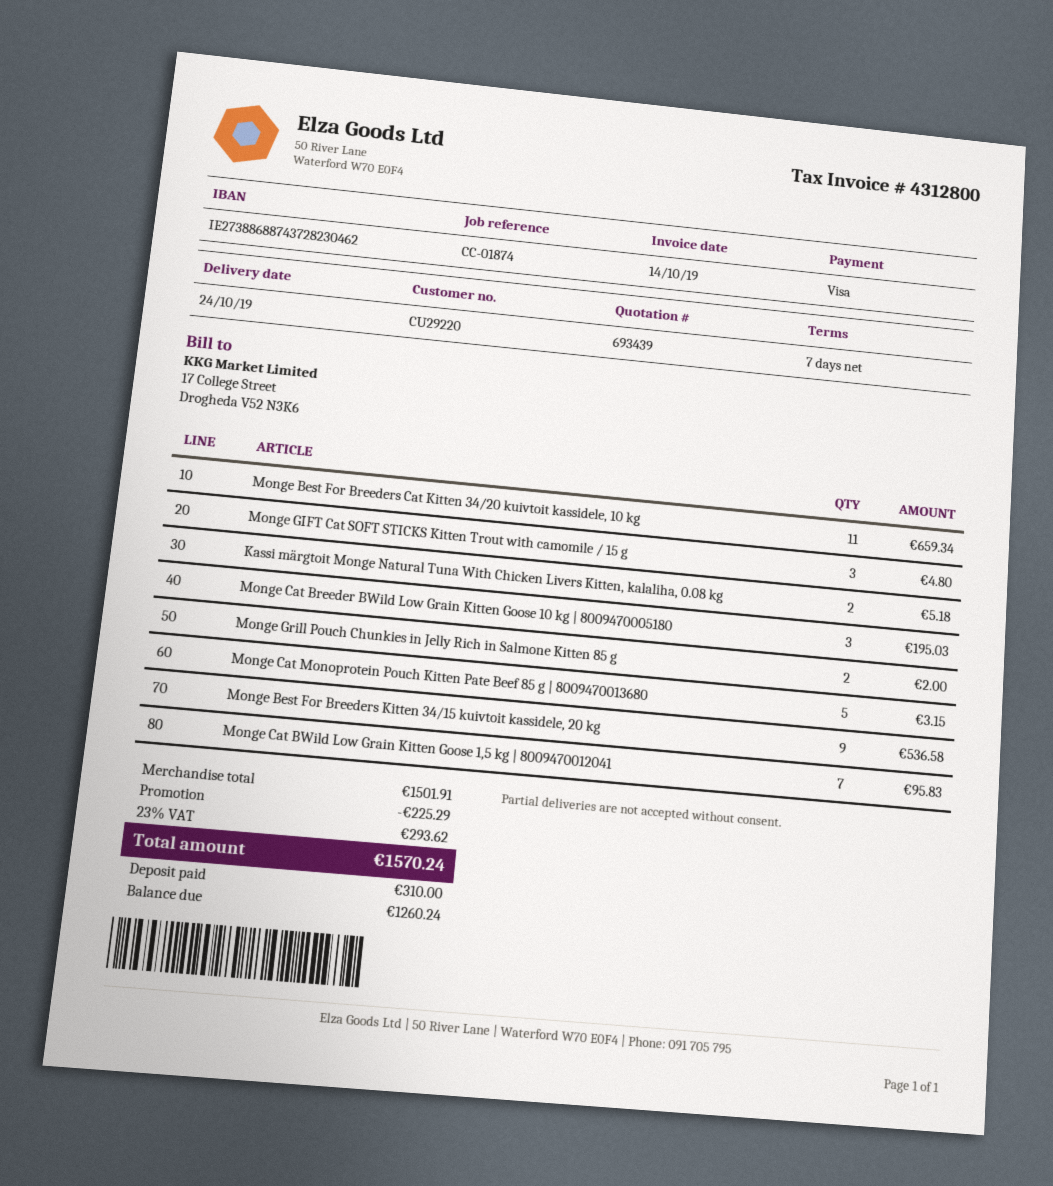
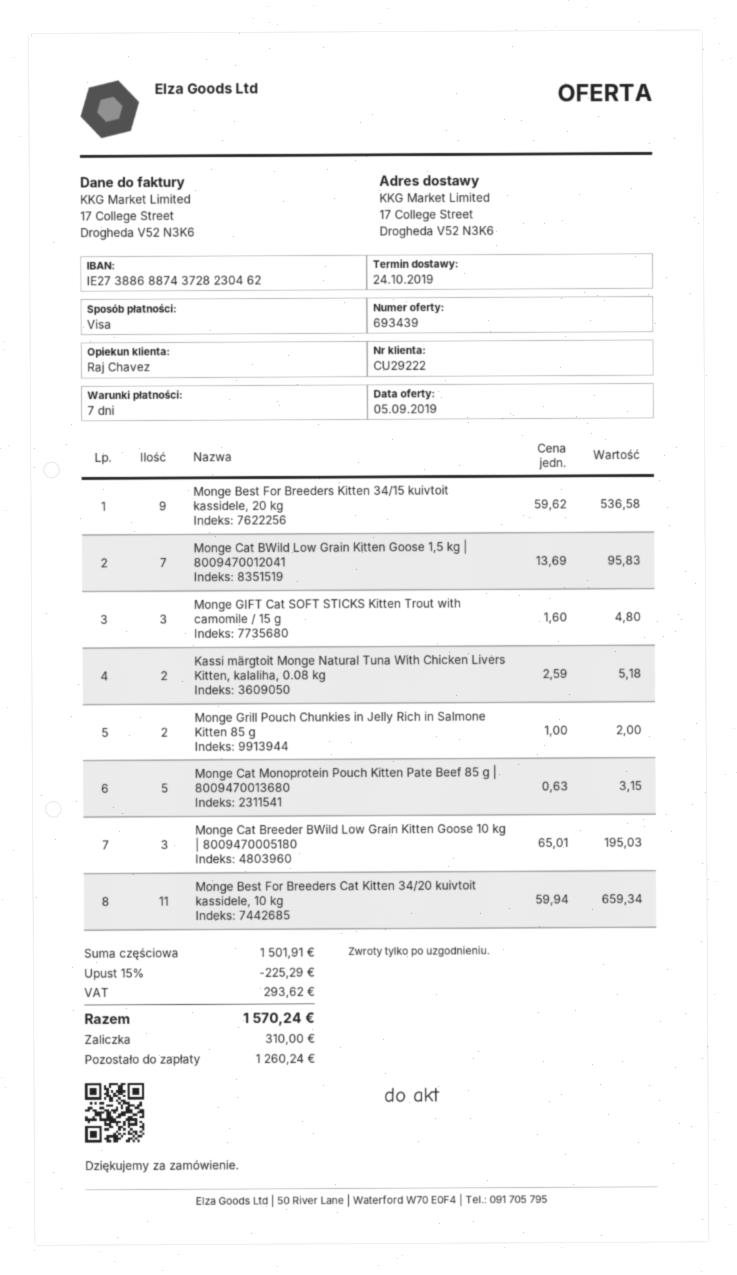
customer number: CU29220 -> CU29222

